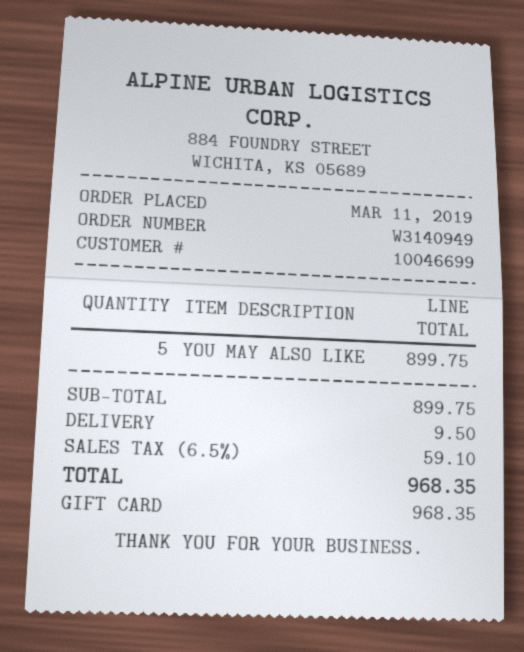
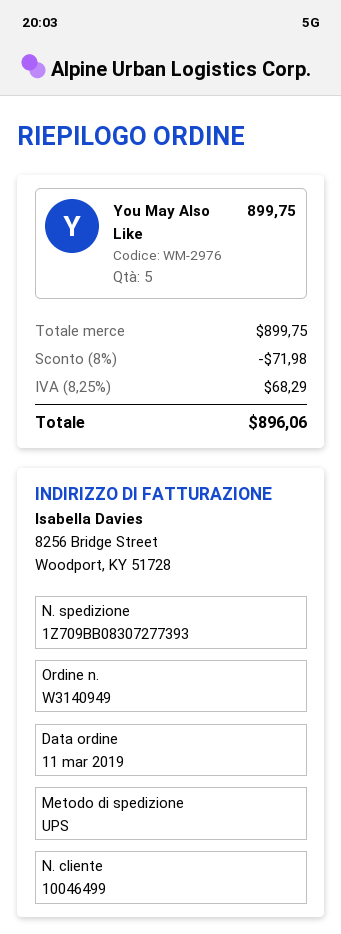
customer number: 10046699 -> 10046499
discount: none -> 8% = 71.98
shipping: 9.50 -> none
tax: 6.5% = 59.10 -> 8.25% = 68.29
total: 968.35 -> 896.06

